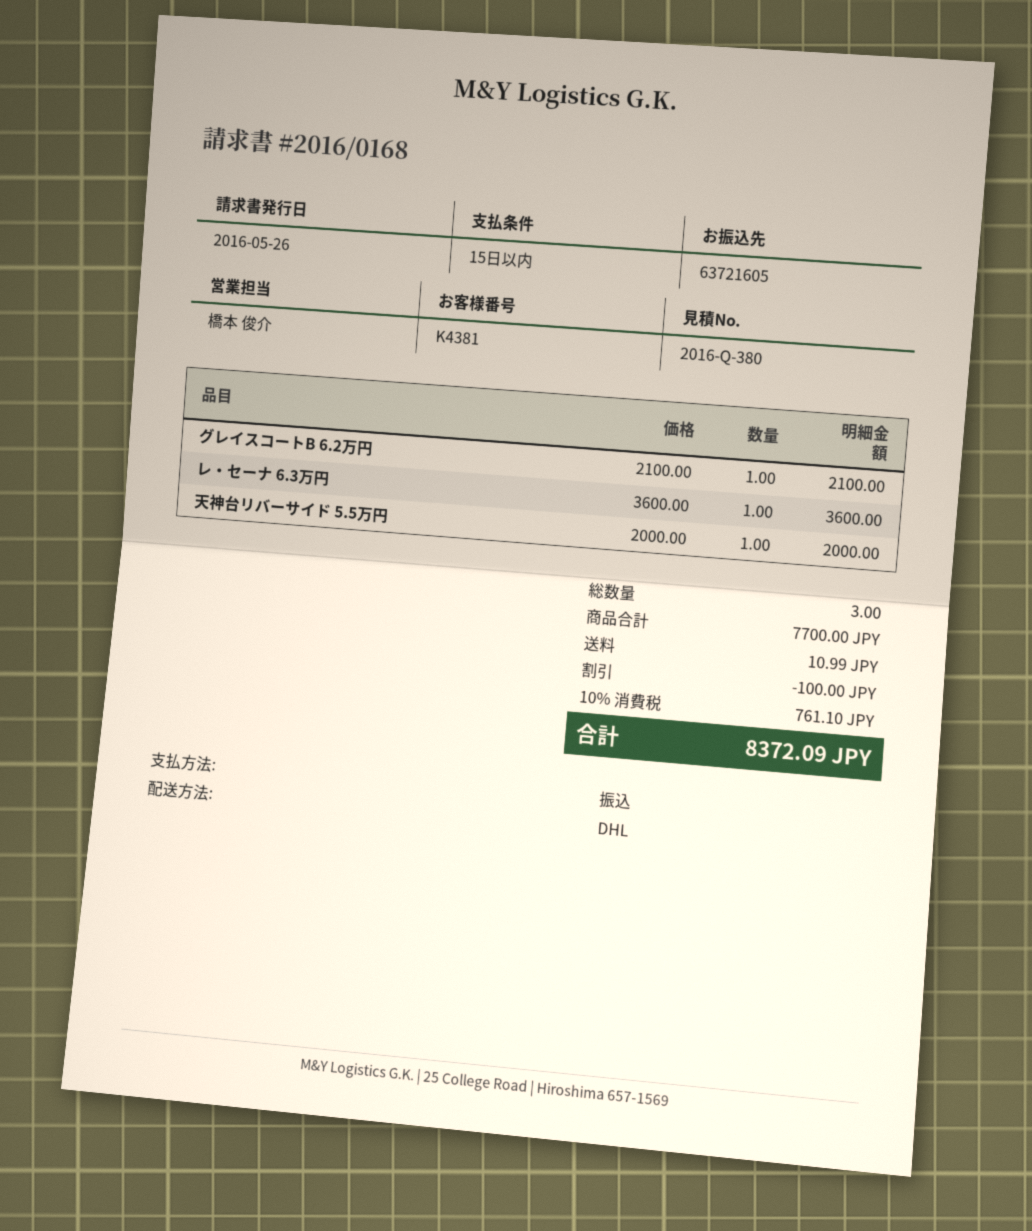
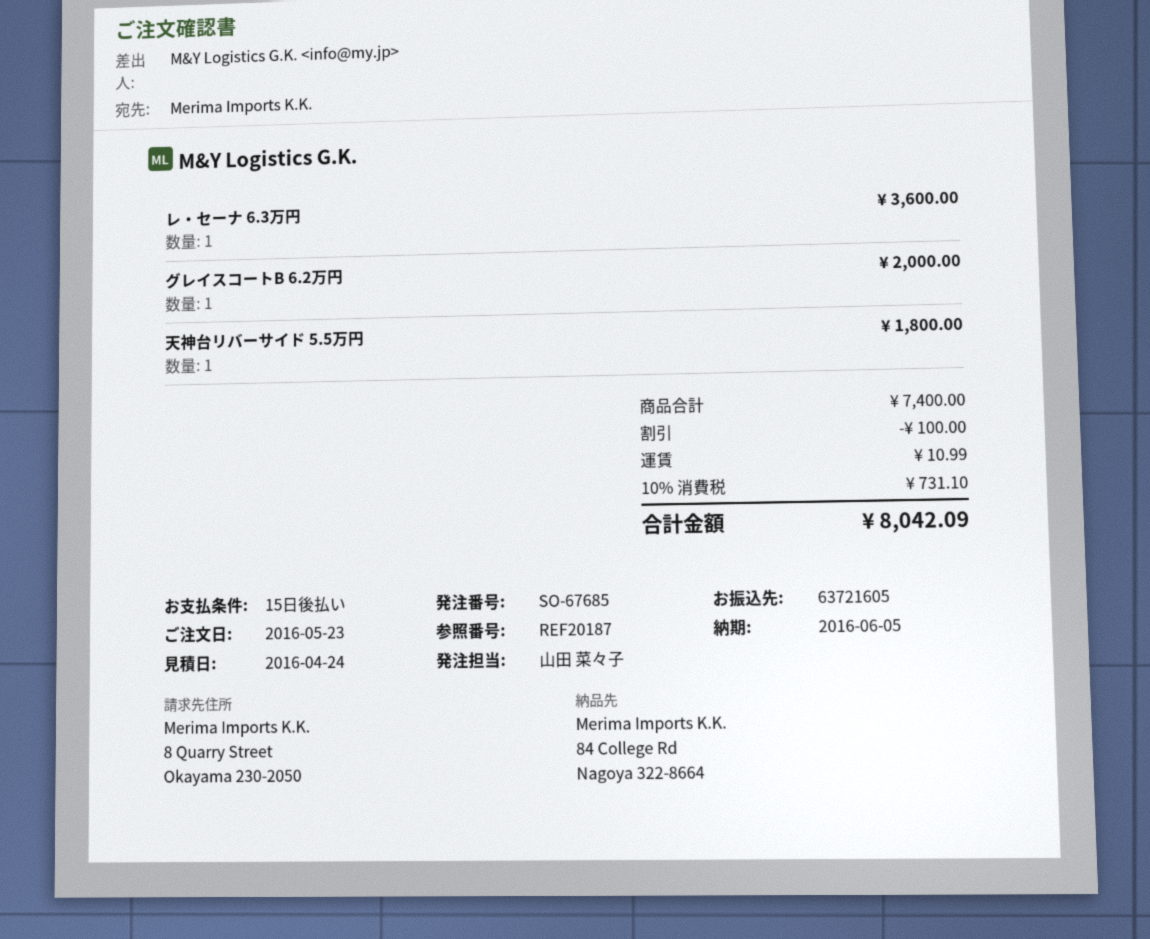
グレイスコートB 6.2万円: 1 for 2100.00 -> 1 for 2000.00
天神台リバーサイド 5.5万円: 1 for 2000.00 -> 1 for 1800.00
subtotal: 7700.00 -> 7400.00
tax: 10% = 761.10 -> 10% = 731.10
total: 8372.09 -> 8042.09

